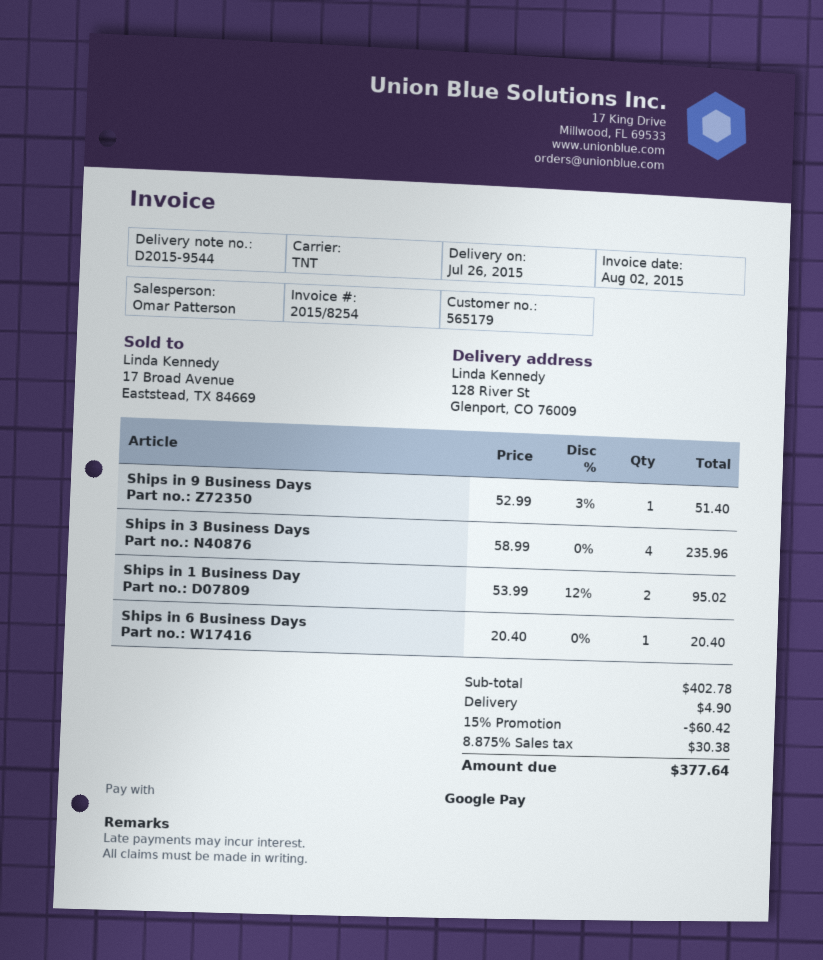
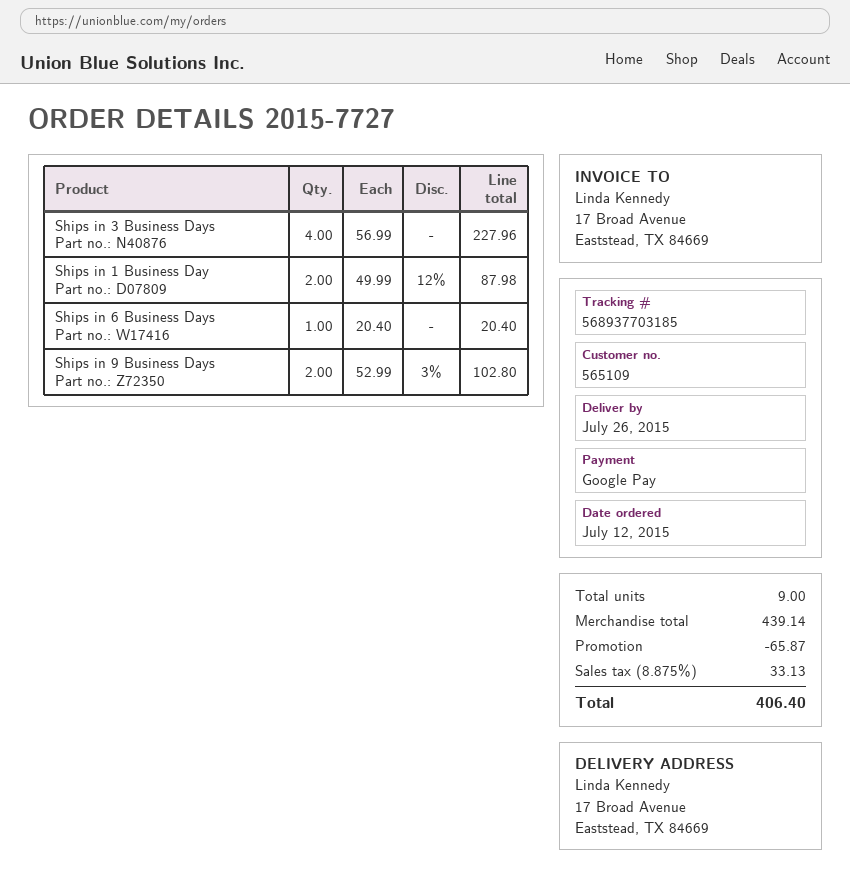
customer number: 565179 -> 565109
ship to: 128 River St, Glenport, CO 76009 -> 17 Broad Avenue, Eaststead, TX 84669
Ships in 9 Business Days: 1 x 52.99 - 3% = 51.40 -> 2 x 52.99 - 3% = 102.80
Ships in 3 Business Days: 4 x 58.99 = 235.96 -> 4 x 56.99 = 227.96
Ships in 1 Business Day: 2 x 53.99 - 12% = 95.02 -> 2 x 49.99 - 12% = 87.98
subtotal: 402.78 -> 439.14
discount: 60.42 -> 65.87
shipping: 4.90 -> none
tax: 8.875% = 30.38 -> 8.875% = 33.13
total: 377.64 -> 406.40

